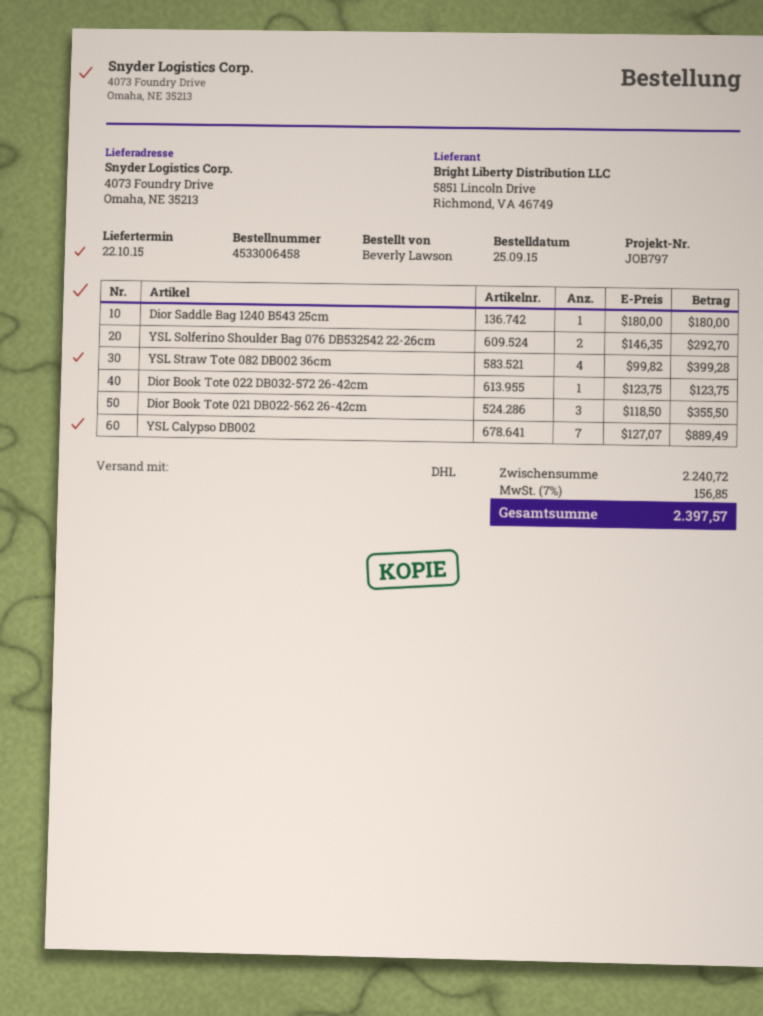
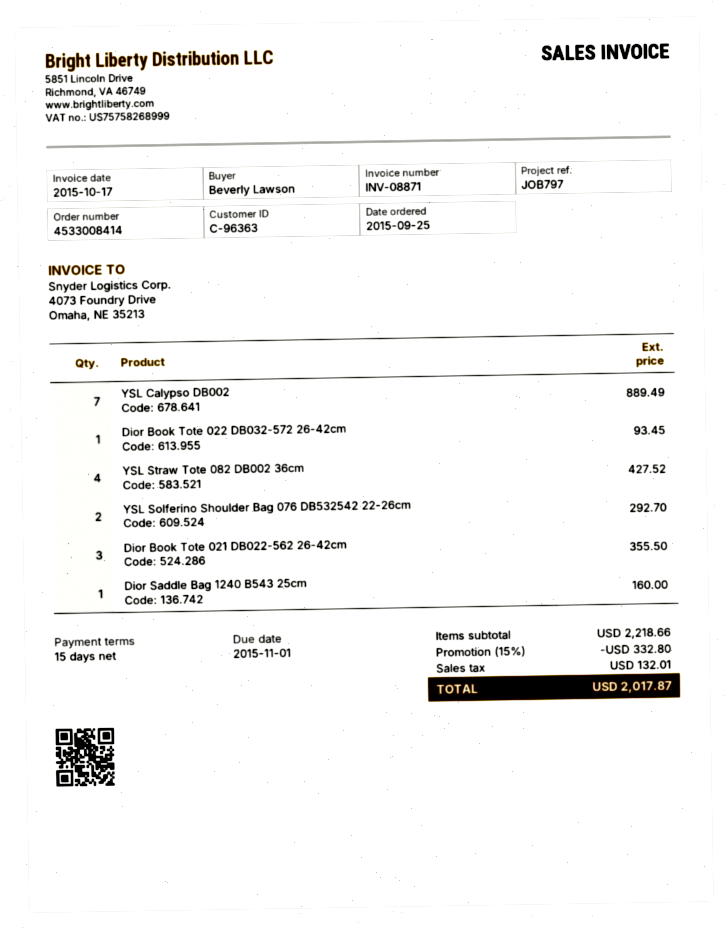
order number: 4533006458 -> 4533008414
Dior Saddle Bag 1240 B543 25cm: 1 for 180.00 -> 1 for 160.00
YSL Straw Tote 082 DB002 36cm: 4 for 399.28 -> 4 for 427.52
Dior Book Tote 022 DB032-572 26-42cm: 1 for 123.75 -> 1 for 93.45
subtotal: 2240.72 -> 2218.66
discount: none -> 15% = 332.80
tax: 156.85 -> 132.01
total: 2397.57 -> 2017.87

